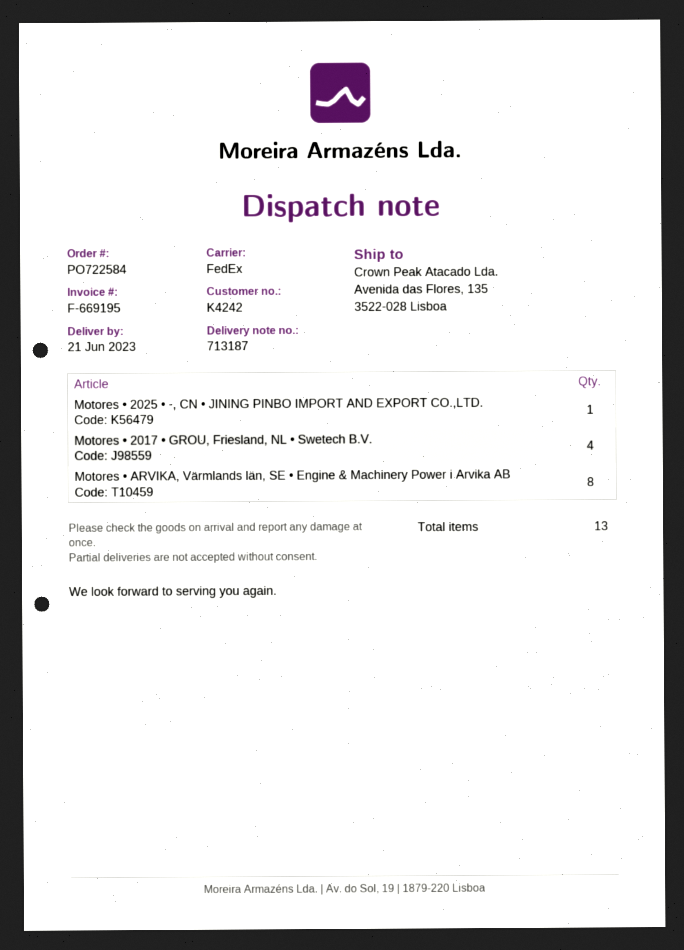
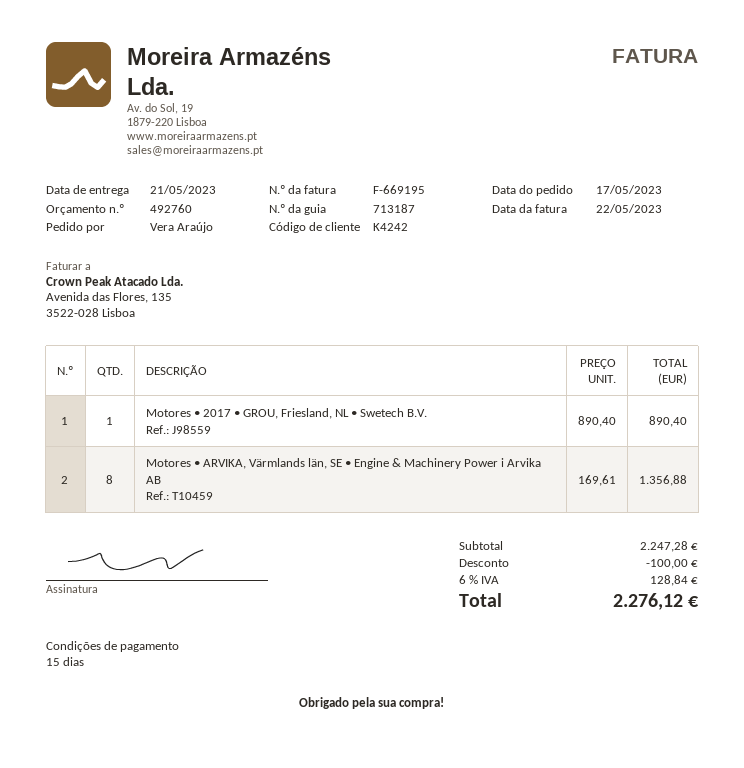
delivery date: 2023-06-21 -> 2023-05-21
Motores • 2025 • -, CN • JINING PINBO IMPORT AND EXPORT CO.,LTD.: 1 -> none
Motores • 2017 • GROU, Friesland, NL • Swetech B.V.: 4 -> 1

